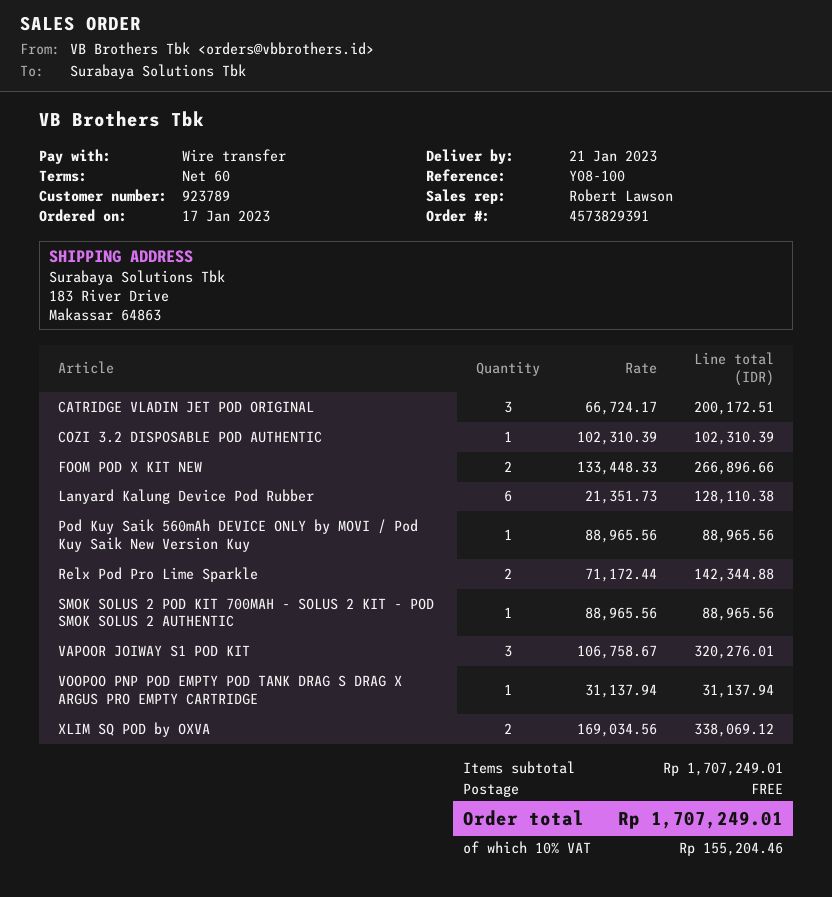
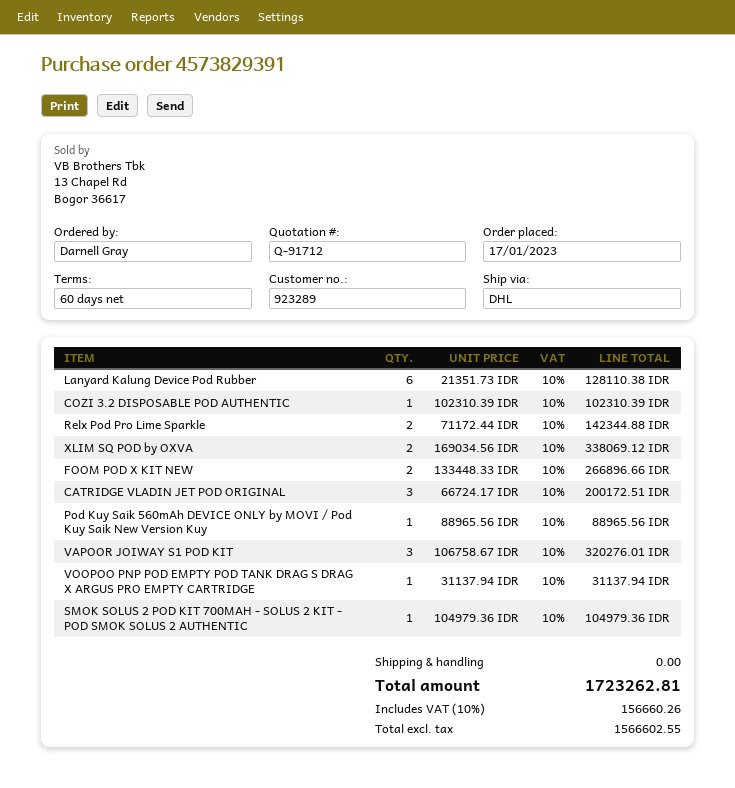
customer number: 923789 -> 923289
SMOK SOLUS 2 POD KIT 700MAH - SOLUS 2 KIT - POD SMOK SOLUS 2 AUTHENTIC: 1 x 88965.56 = 88965.56 -> 1 x 104979.36 = 104979.36
tax: 10% = 155204.46 -> 10% = 156660.26
total: 1707249.01 -> 1723262.81

